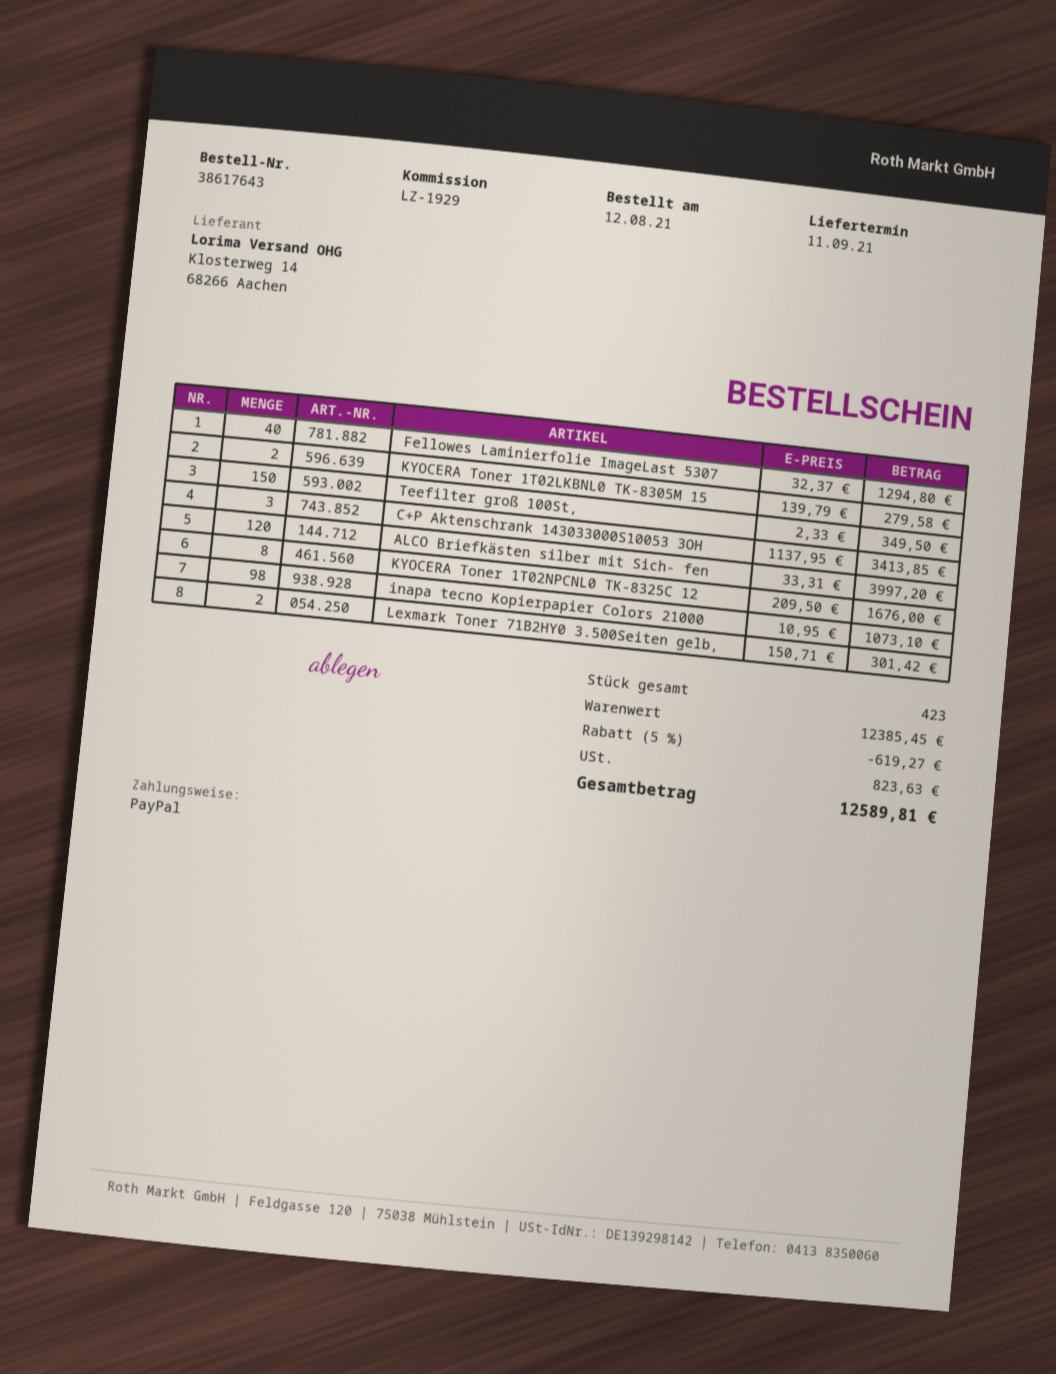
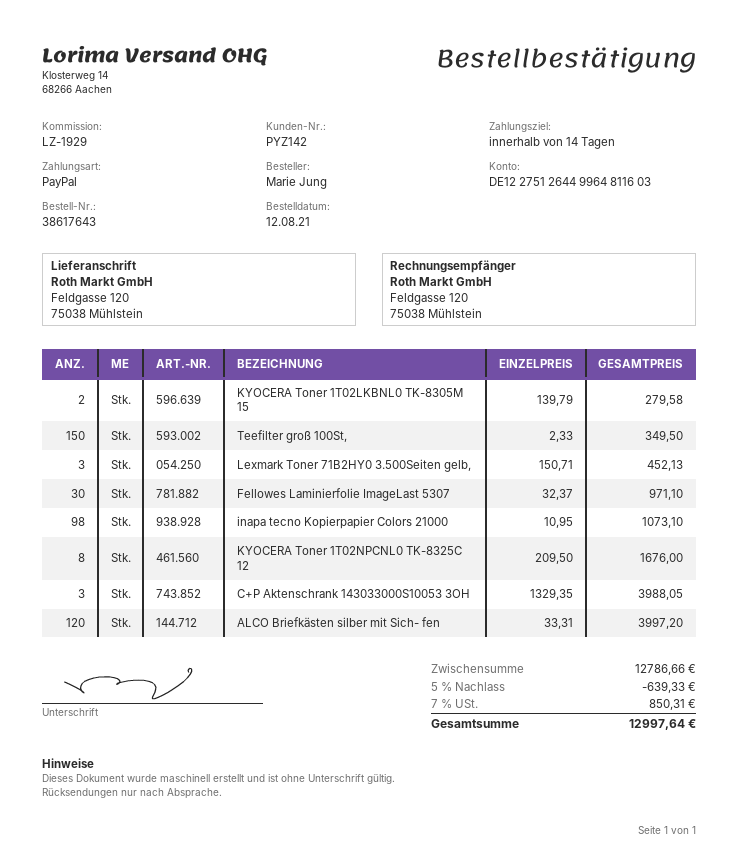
Fellowes Laminierfolie ImageLast 5307: 40 x 32.37 = 1294.80 -> 30 x 32.37 = 971.10
C+P Aktenschrank 143033000S10053 3OH: 3 x 1137.95 = 3413.85 -> 3 x 1329.35 = 3988.05
Lexmark Toner 71B2HY0 3.500Seiten gelb,: 2 x 150.71 = 301.42 -> 3 x 150.71 = 452.13
subtotal: 12385.45 -> 12786.66
discount: 5% = 619.27 -> 5% = 639.33
tax: 823.63 -> 850.31
total: 12589.81 -> 12997.64

